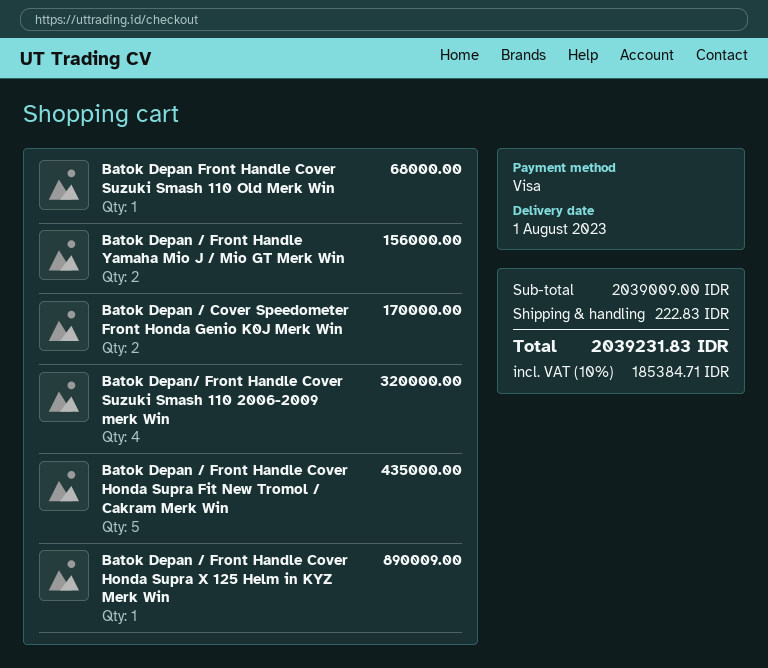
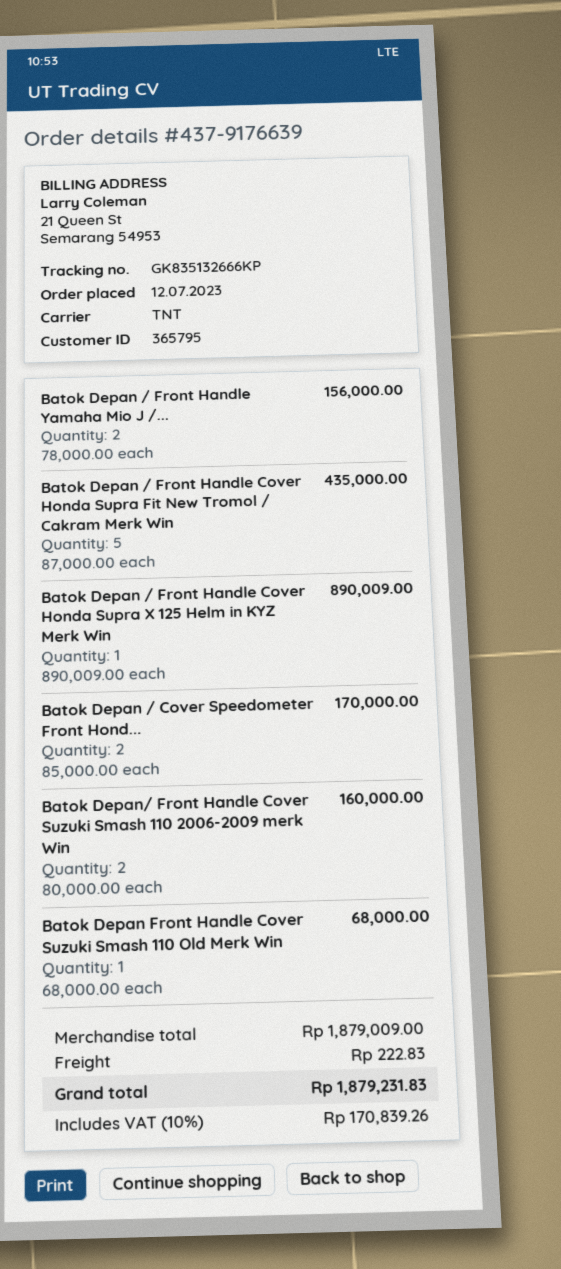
Batok Depan/ Front Handle Cover Suzuki Smash 110 2006-2009 merk Win: 4 for 320000.00 -> 2 for 160000.00
subtotal: 2039009.00 -> 1879009.00
tax: 10% = 185384.71 -> 10% = 170839.26
total: 2039231.83 -> 1879231.83

